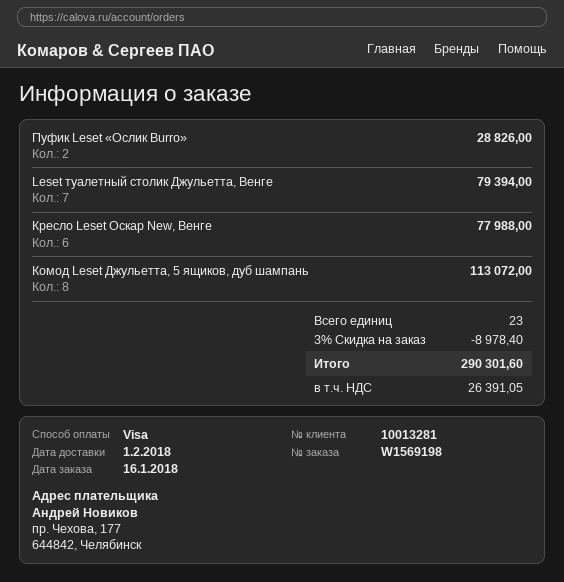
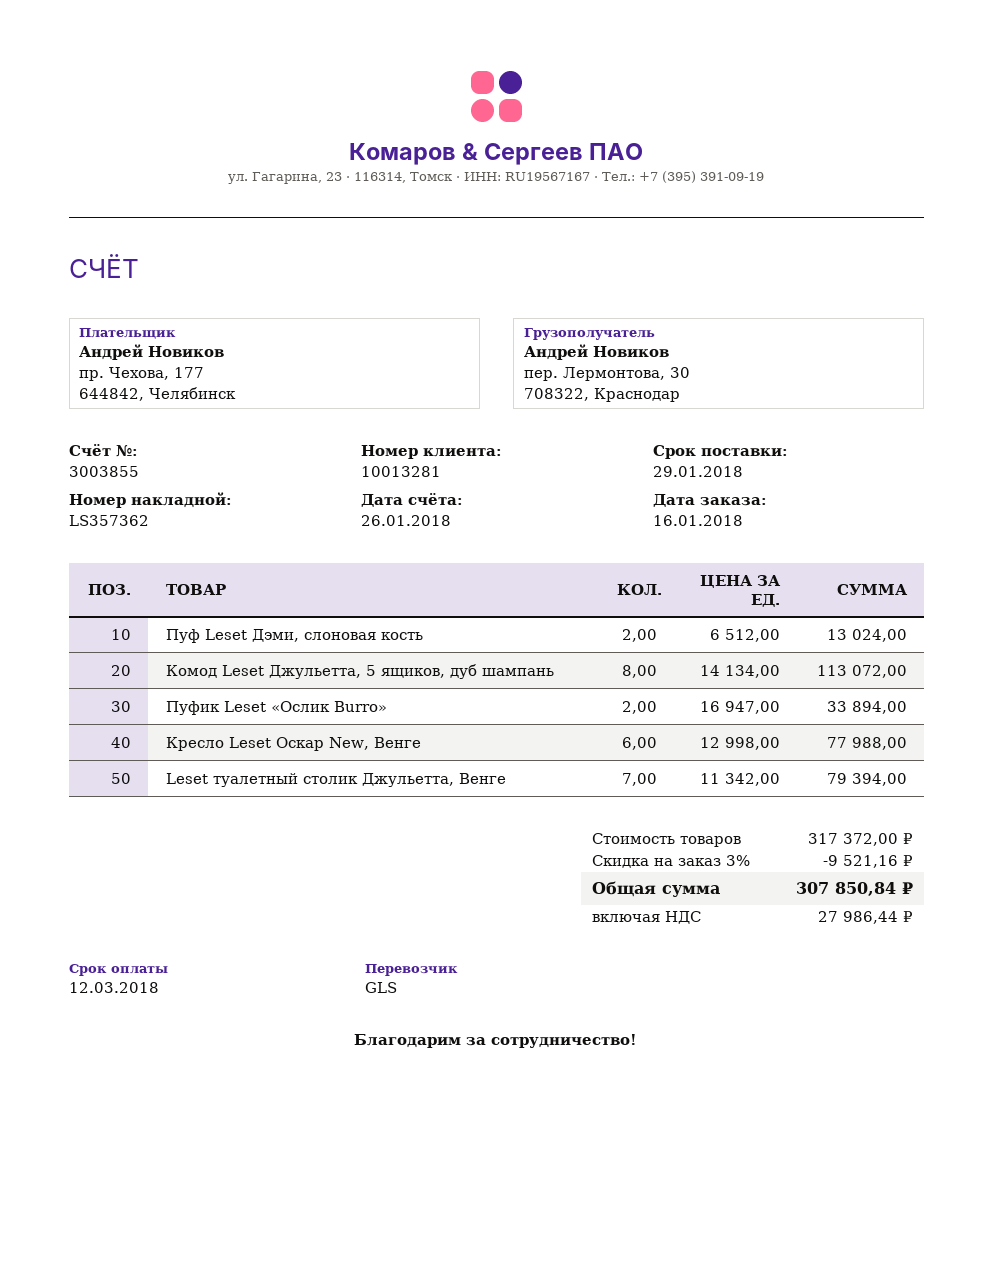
delivery date: 2018-02-01 -> 2018-01-29
Пуфик Leset «Ослик Burro»: 2 for 28826.00 -> 2 for 33894.00
Пуф Leset Дэми, слоновая кость: none -> 2 for 13024.00
discount: 3% = 8978.40 -> 3% = 9521.16
tax: 26391.05 -> 27986.44
total: 290301.60 -> 307850.84

